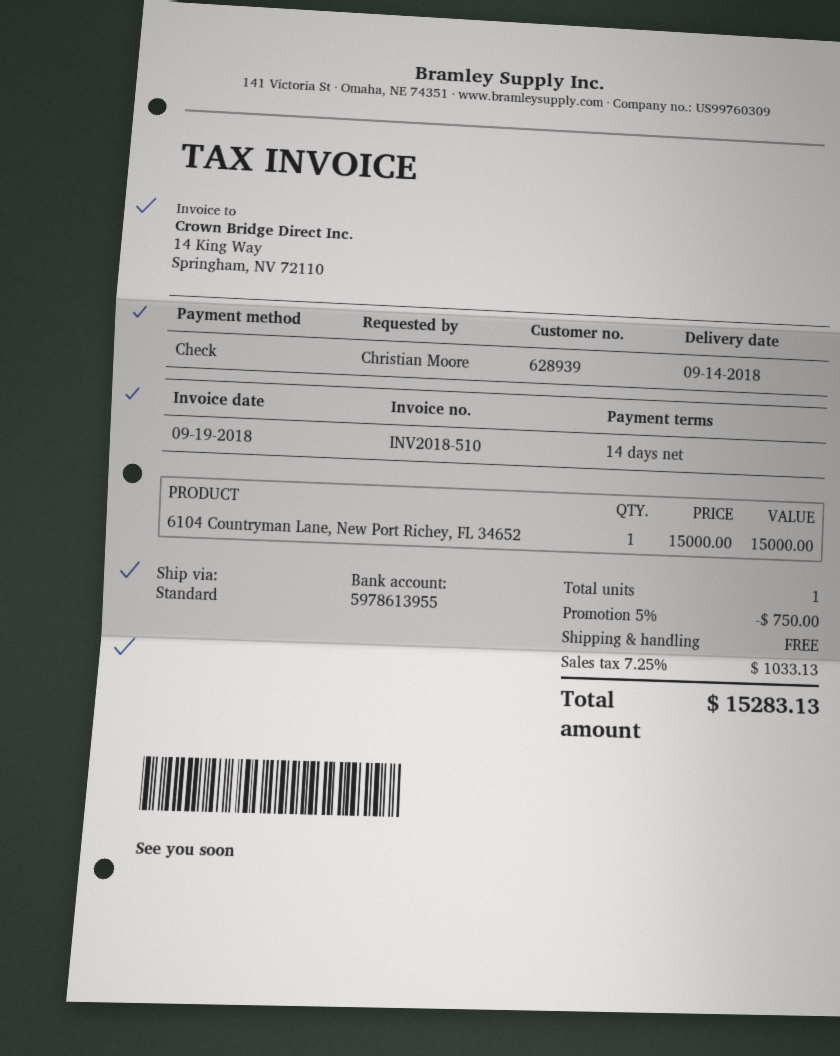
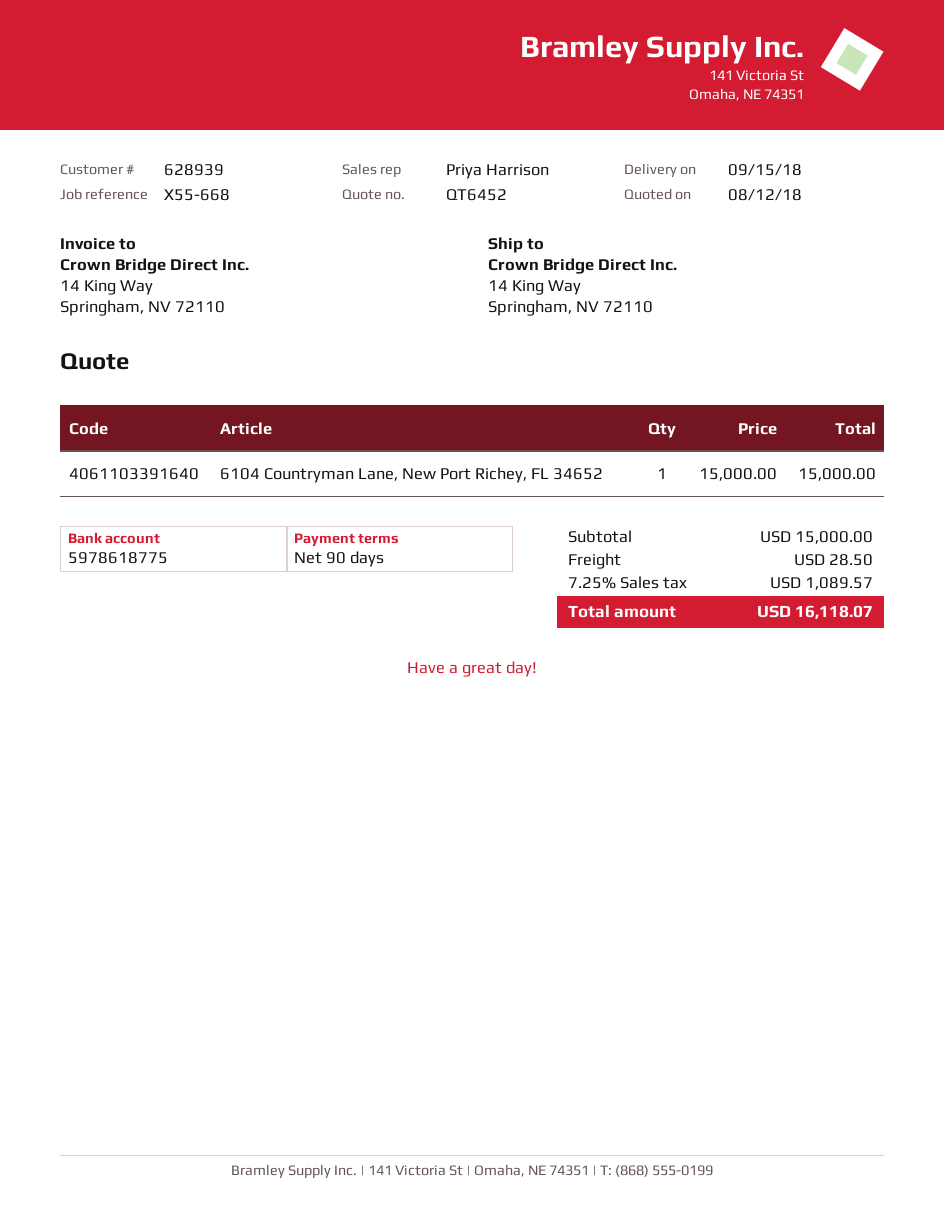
delivery date: 2018-09-14 -> 2018-09-15
payment terms: 14 days -> 90 days
bank account: 5978613955 -> 5978618775
discount: 5% = 750.00 -> none
shipping: 0.00 -> 28.50
tax: 7.25% = 1033.13 -> 7.25% = 1089.57
total: 15283.13 -> 16118.07

